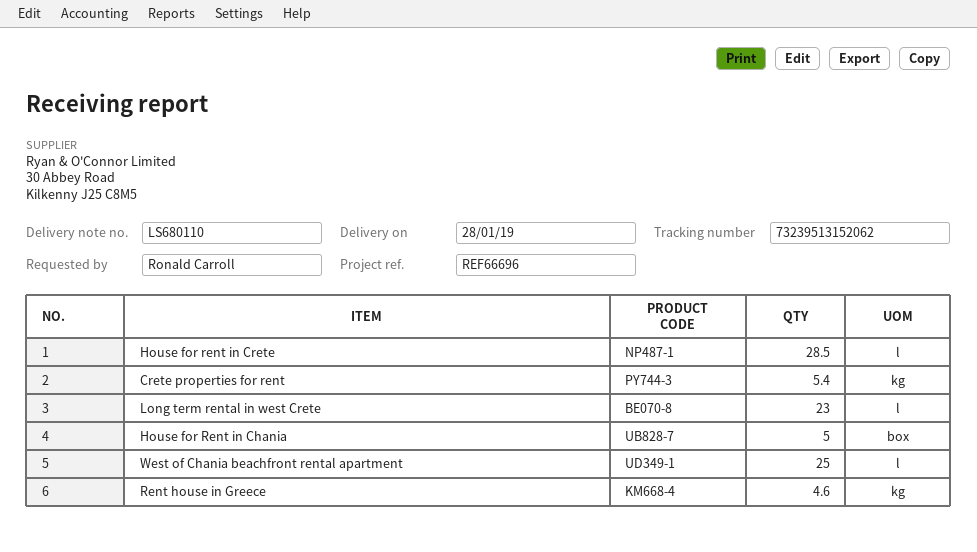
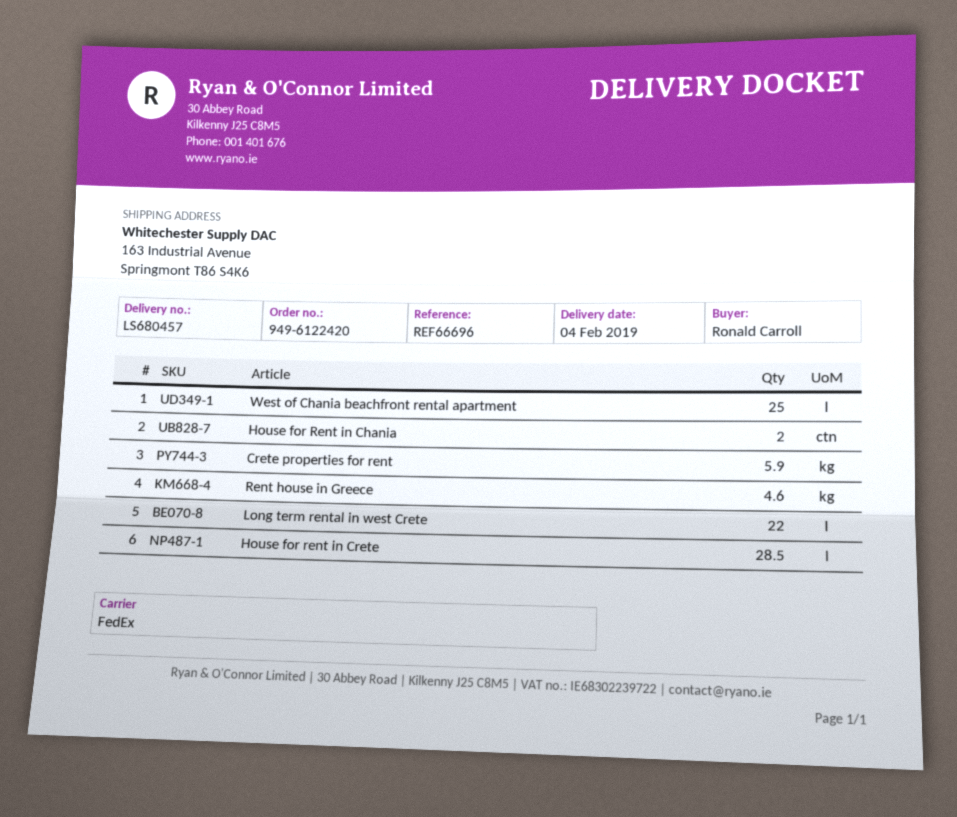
delivery note number: LS680110 -> LS680457
delivery date: 2019-01-28 -> 2019-02-04
Crete properties for rent: 5.4 -> 5.9
Long term rental in west Crete: 23 -> 22
House for Rent in Chania: 5 -> 2

